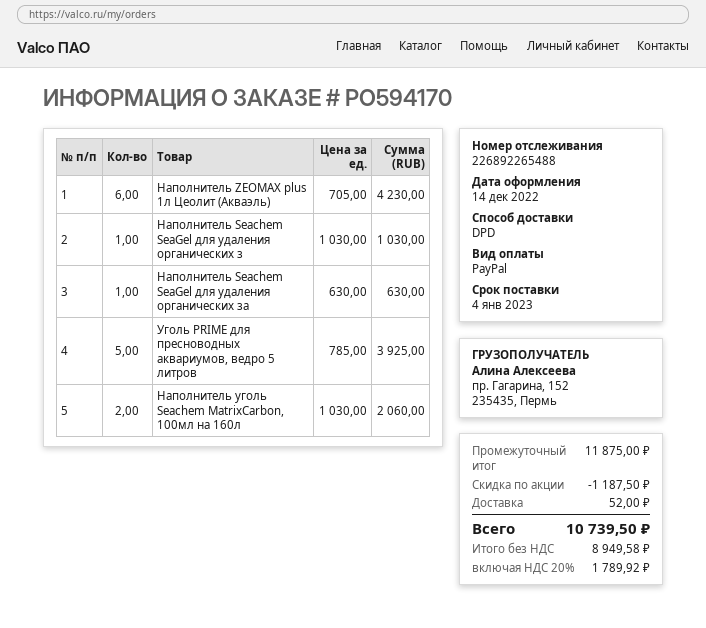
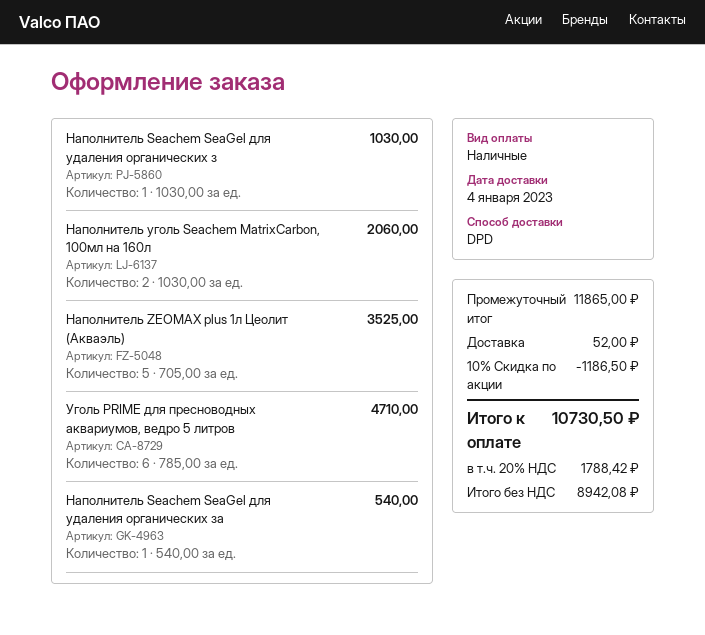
payment method: PayPal -> cash
Наполнитель ZEOMAX plus 1л Цеолит (Акваэль): 6 x 705.00 = 4230.00 -> 5 x 705.00 = 3525.00
Наполнитель Seachem SeaGel для удаления органических за: 1 x 630.00 = 630.00 -> 1 x 540.00 = 540.00
Уголь PRIME для пресноводных аквариумов, ведро 5 литров: 5 x 785.00 = 3925.00 -> 6 x 785.00 = 4710.00
subtotal: 11875.00 -> 11865.00
discount: 1187.50 -> 1186.50
net: 8949.58 -> 8942.08
tax: 20% = 1789.92 -> 20% = 1788.42
total: 10739.50 -> 10730.50

